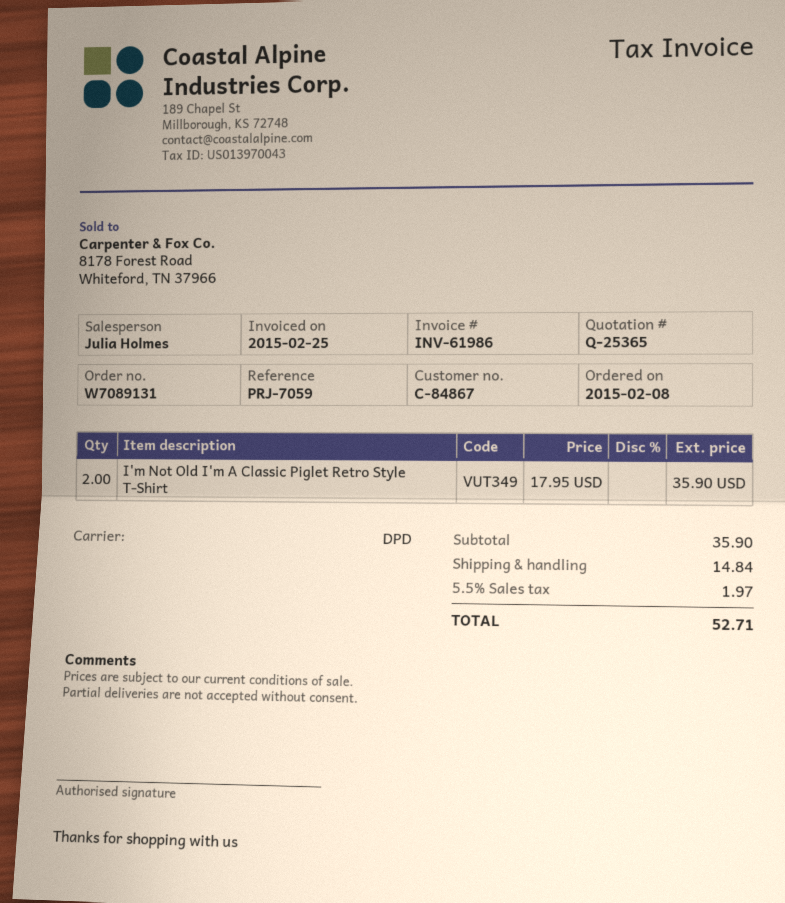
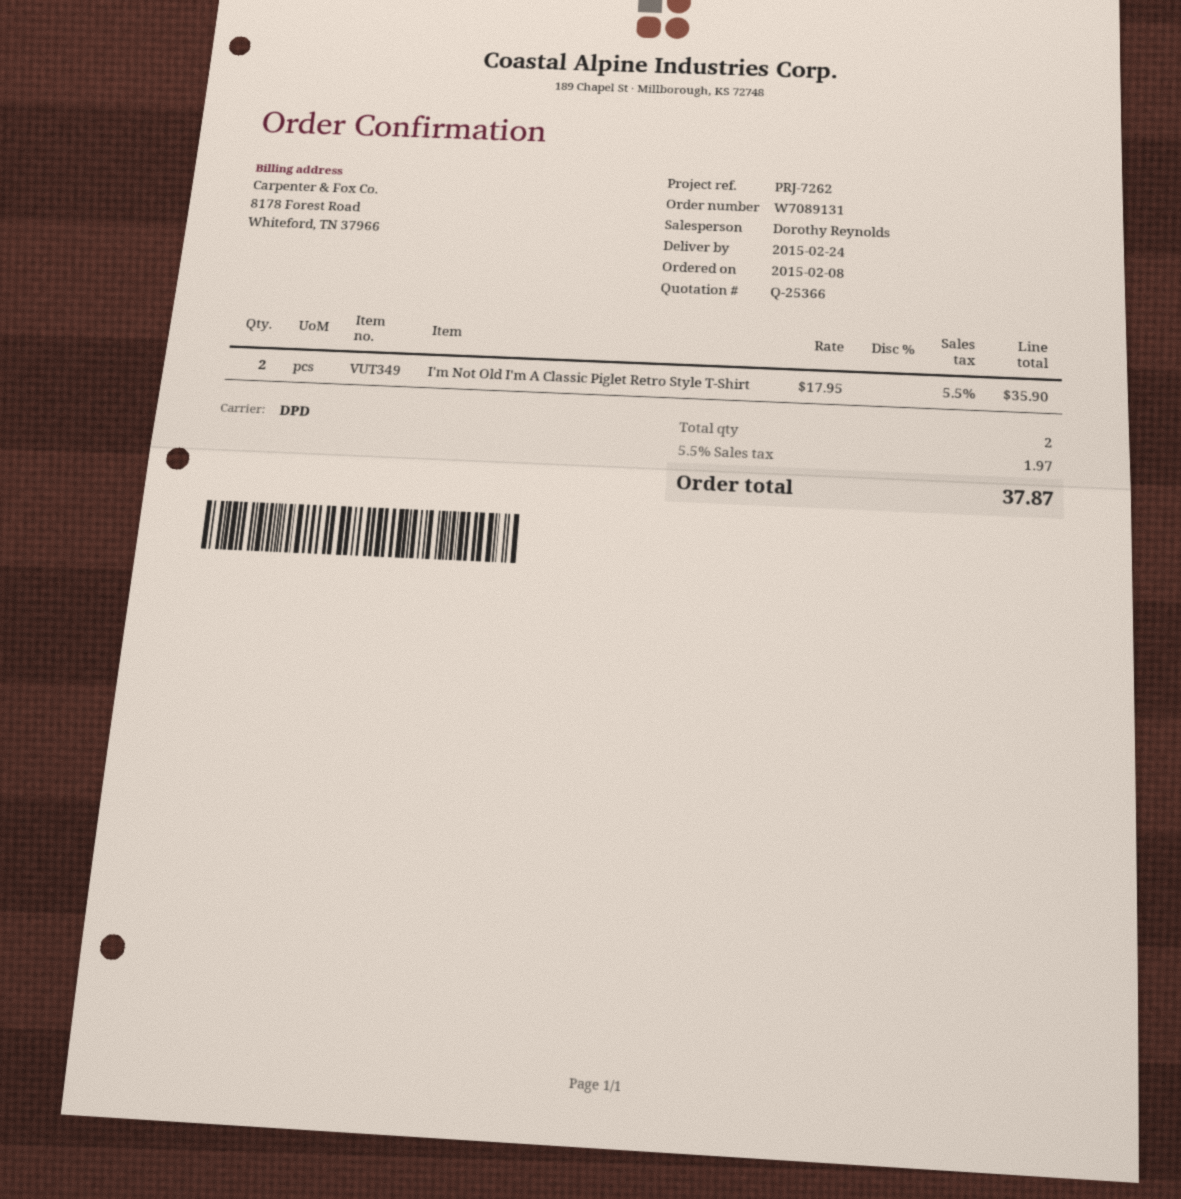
quote number: Q-25365 -> Q-25366
reference: PRJ-7059 -> PRJ-7262
sales rep: Julia Holmes -> Dorothy Reynolds
shipping: 14.84 -> none
total: 52.71 -> 37.87

